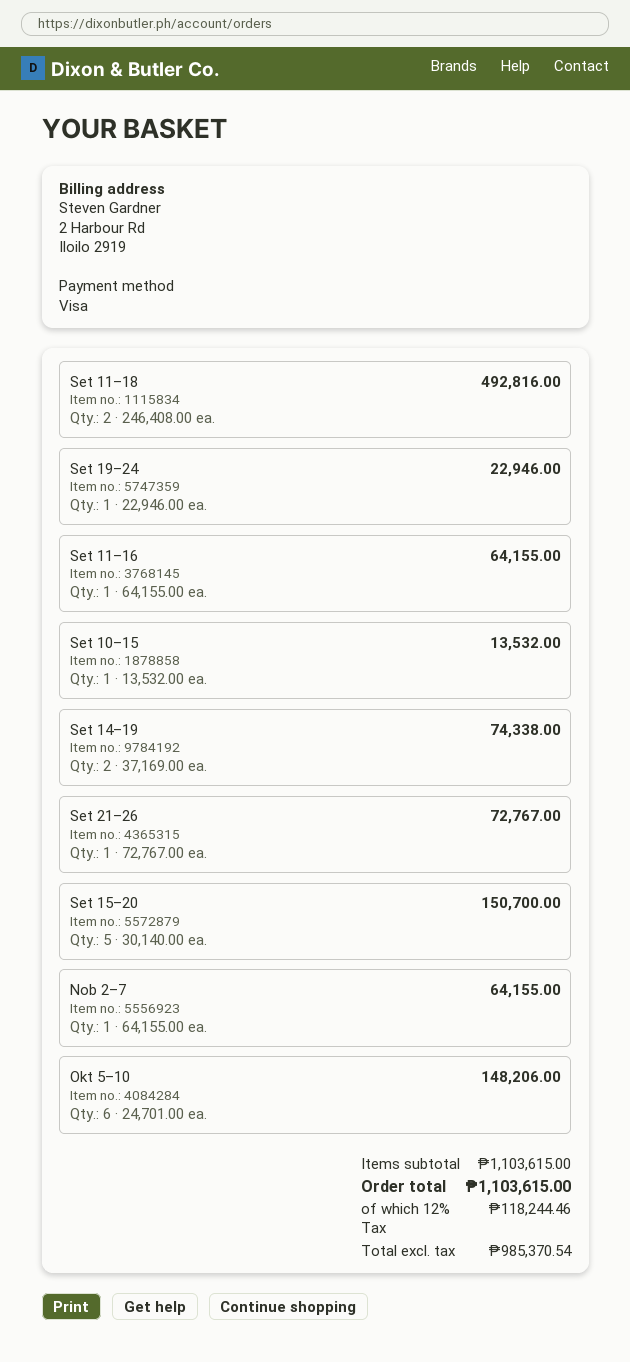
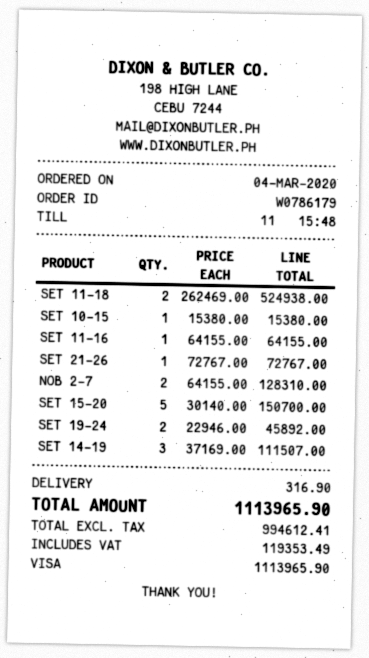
Set 11–18: 2 x 246408.00 = 492816.00 -> 2 x 262469.00 = 524938.00
Set 19–24: 1 x 22946.00 = 22946.00 -> 2 x 22946.00 = 45892.00
Set 10–15: 1 x 13532.00 = 13532.00 -> 1 x 15380.00 = 15380.00
Set 14–19: 2 x 37169.00 = 74338.00 -> 3 x 37169.00 = 111507.00
Nob 2–7: 1 x 64155.00 = 64155.00 -> 2 x 64155.00 = 128310.00
Okt 5–10: 6 x 24701.00 = 148206.00 -> none
shipping: none -> 316.90
net: 985370.54 -> 994612.41
tax: 118244.46 -> 119353.49
total: 1103615.00 -> 1113965.90

